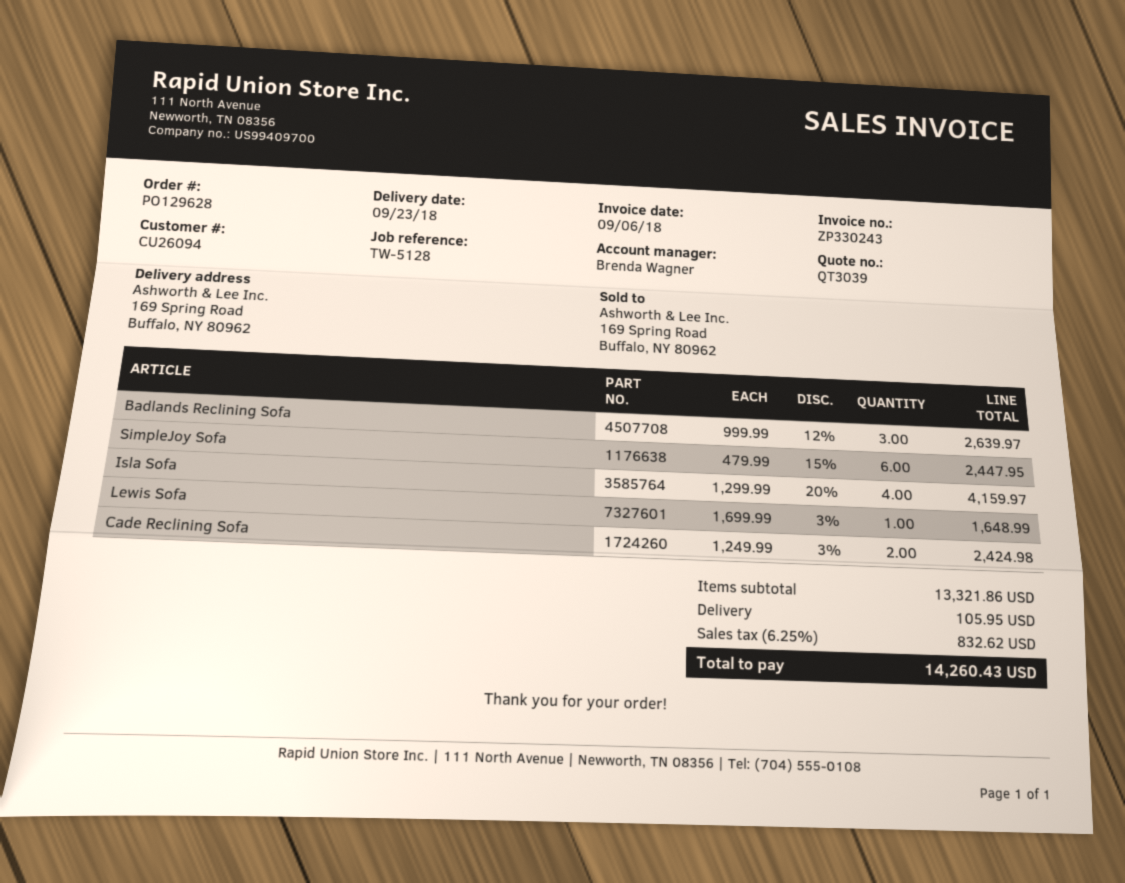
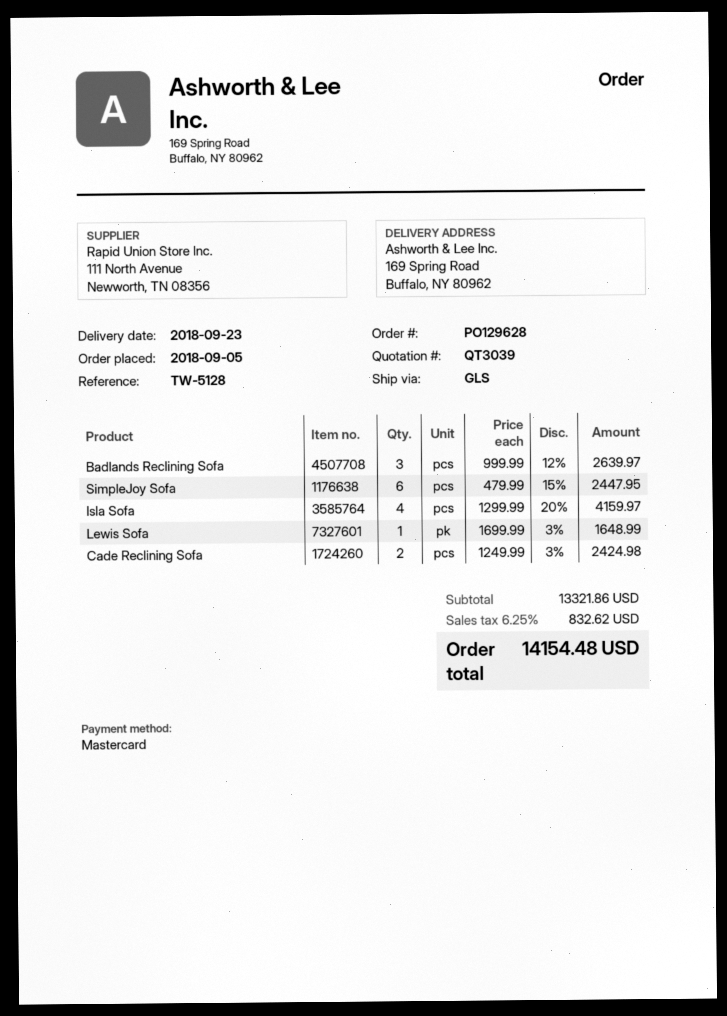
shipping: 105.95 -> none
total: 14260.43 -> 14154.48

